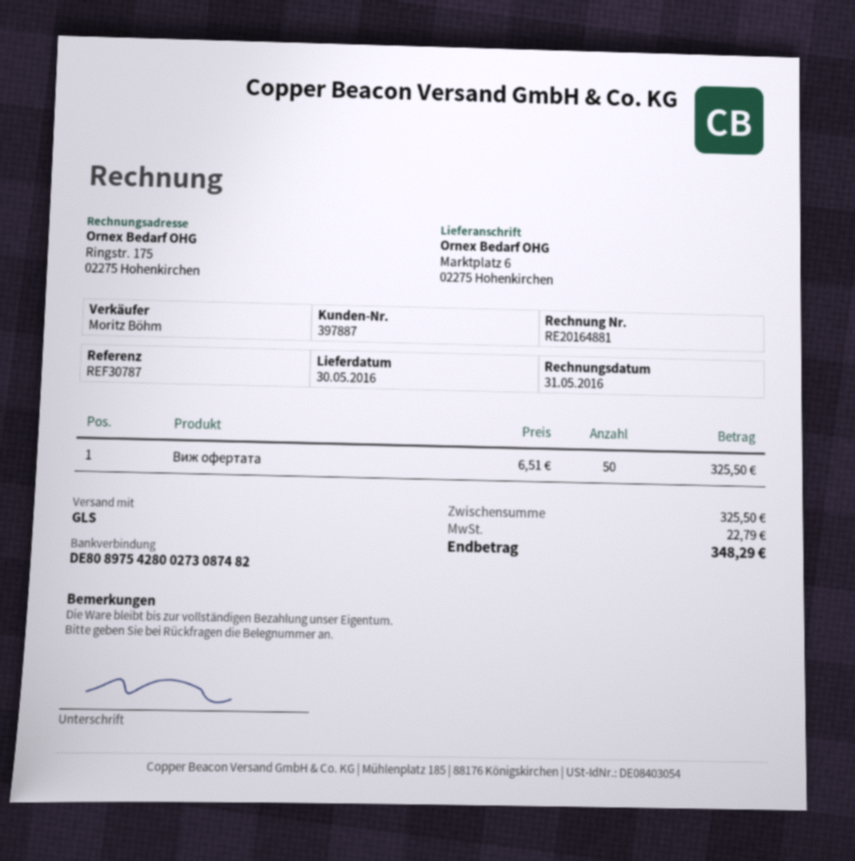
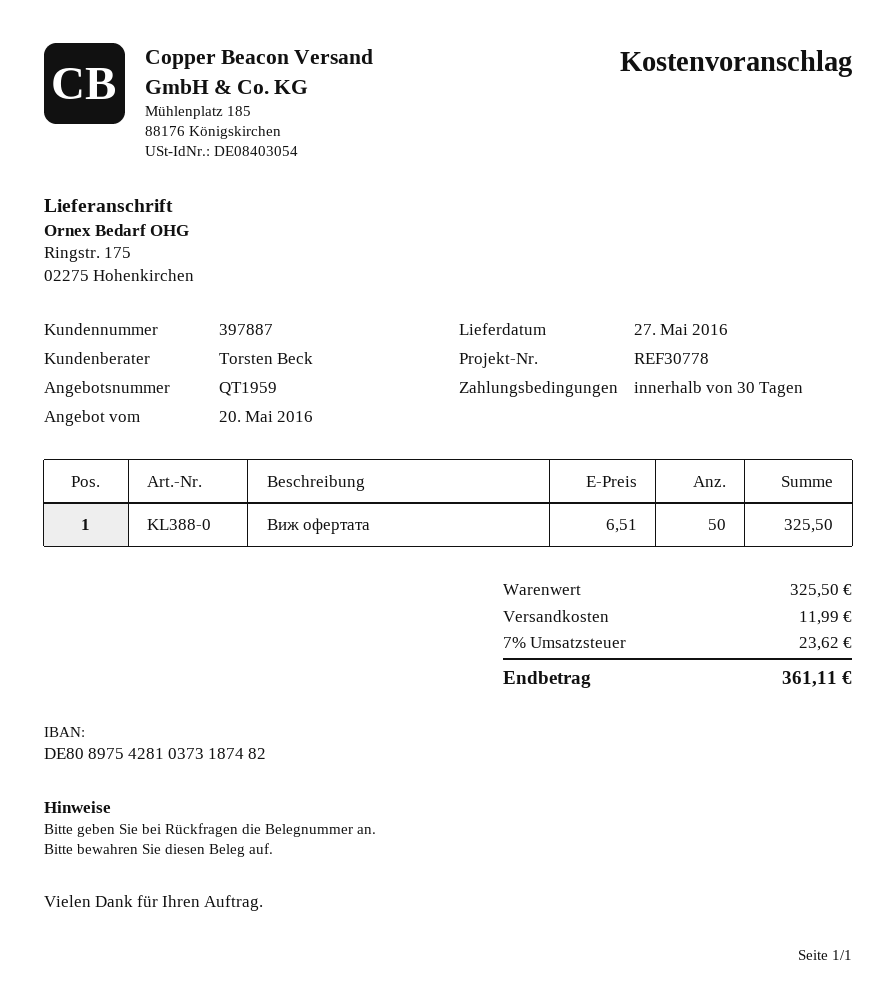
delivery date: 2016-05-30 -> 2016-05-27
reference: REF30787 -> REF30778
sales rep: Moritz Böhm -> Torsten Beck
bank account: DE80897542800273087482 -> DE80897542810373187482
ship to: Marktplatz 6, 02275 Hohenkirchen -> Ringstr. 175, 02275 Hohenkirchen
shipping: none -> 11.99
tax: 22.79 -> 23.62
total: 348.29 -> 361.11

